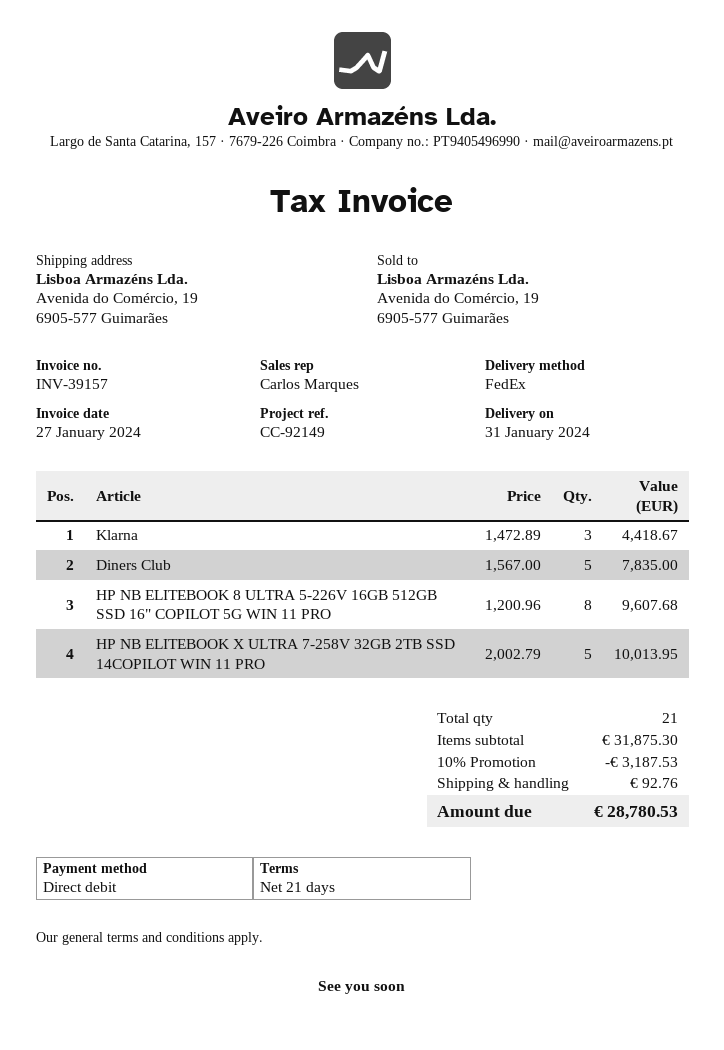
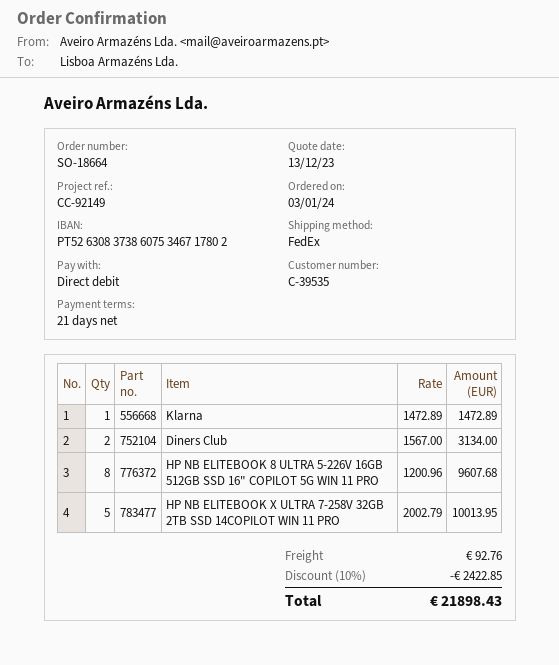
Klarna: 3 x 1472.89 = 4418.67 -> 1 x 1472.89 = 1472.89
Diners Club: 5 x 1567.00 = 7835.00 -> 2 x 1567.00 = 3134.00
discount: 10% = 3187.53 -> 10% = 2422.85
total: 28780.53 -> 21898.43

